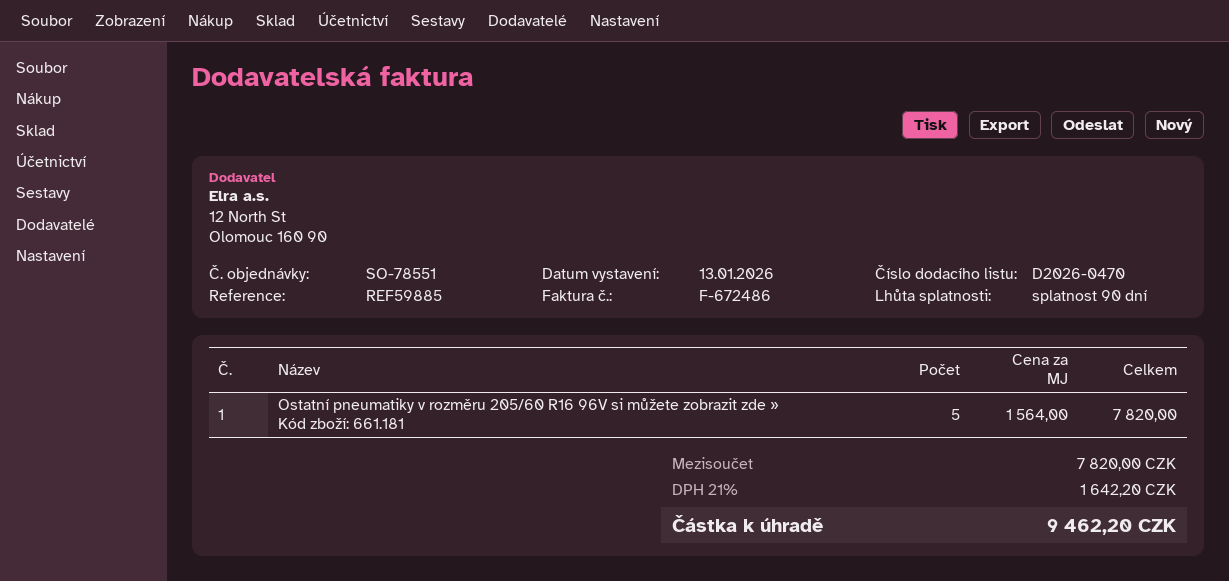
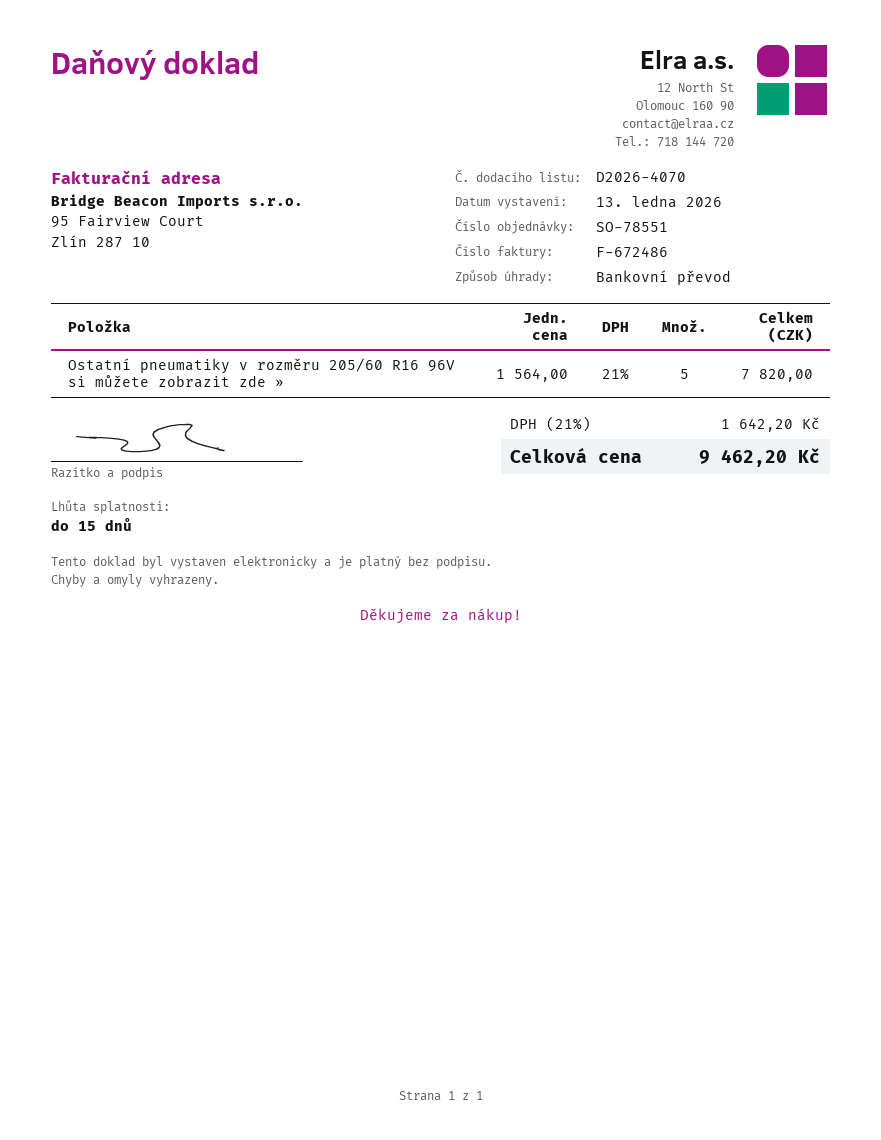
delivery note number: D2026-0470 -> D2026-4070
payment terms: 90 days -> 15 days

